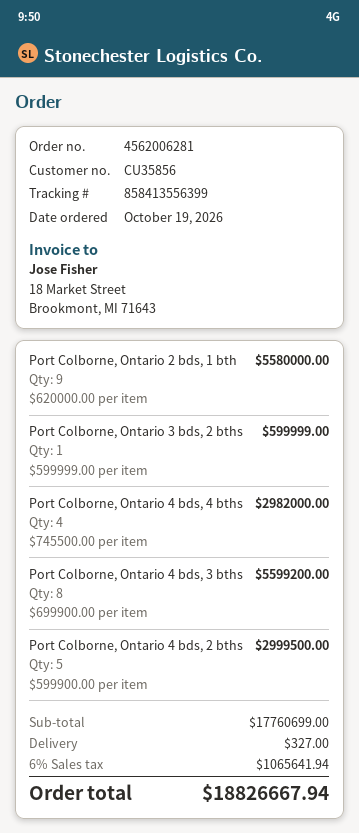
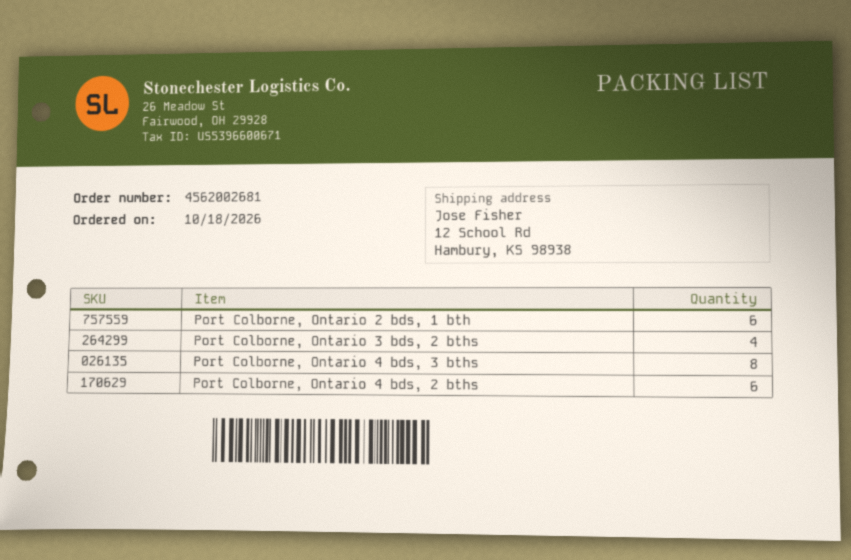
order number: 4562006281 -> 4562002681
order date: 2026-10-19 -> 2026-10-18
Port Colborne, Ontario 2 bds, 1 bth: 9 -> 6
Port Colborne, Ontario 3 bds, 2 bths: 1 -> 4
Port Colborne, Ontario 4 bds, 4 bths: 4 -> none
Port Colborne, Ontario 4 bds, 2 bths: 5 -> 6

